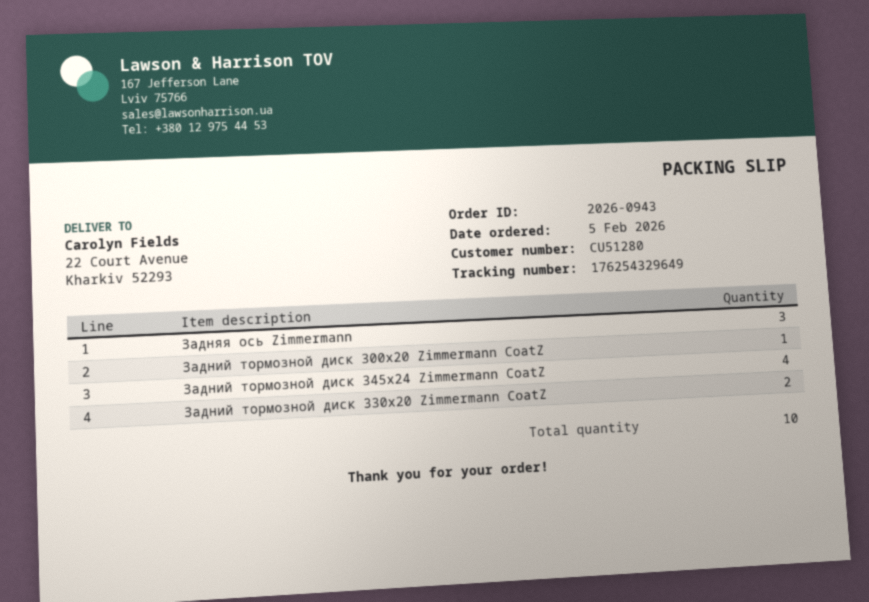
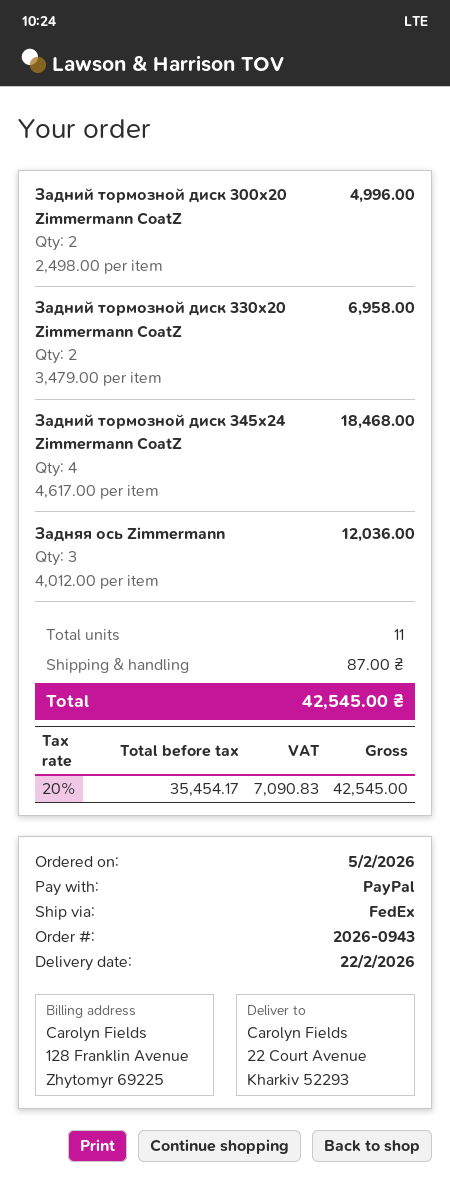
Задний тормозной диск 300x20 Zimmermann CoatZ: 1 -> 2
total quantity: 10 -> 11

